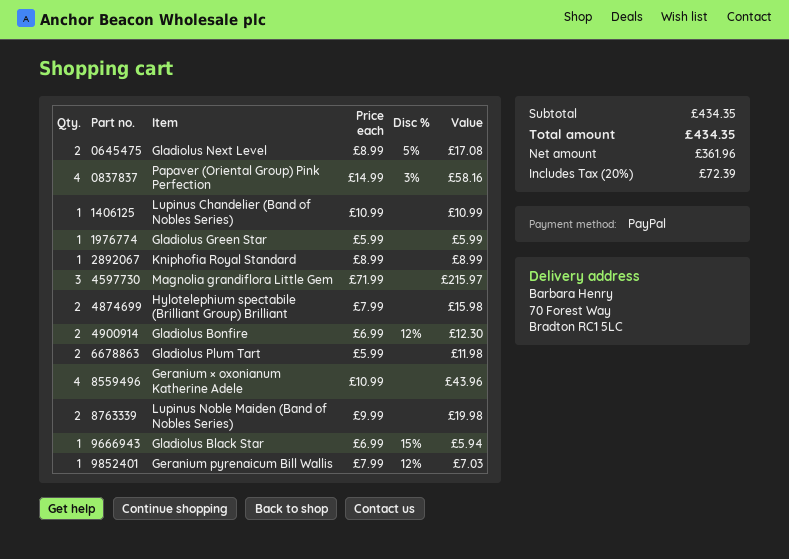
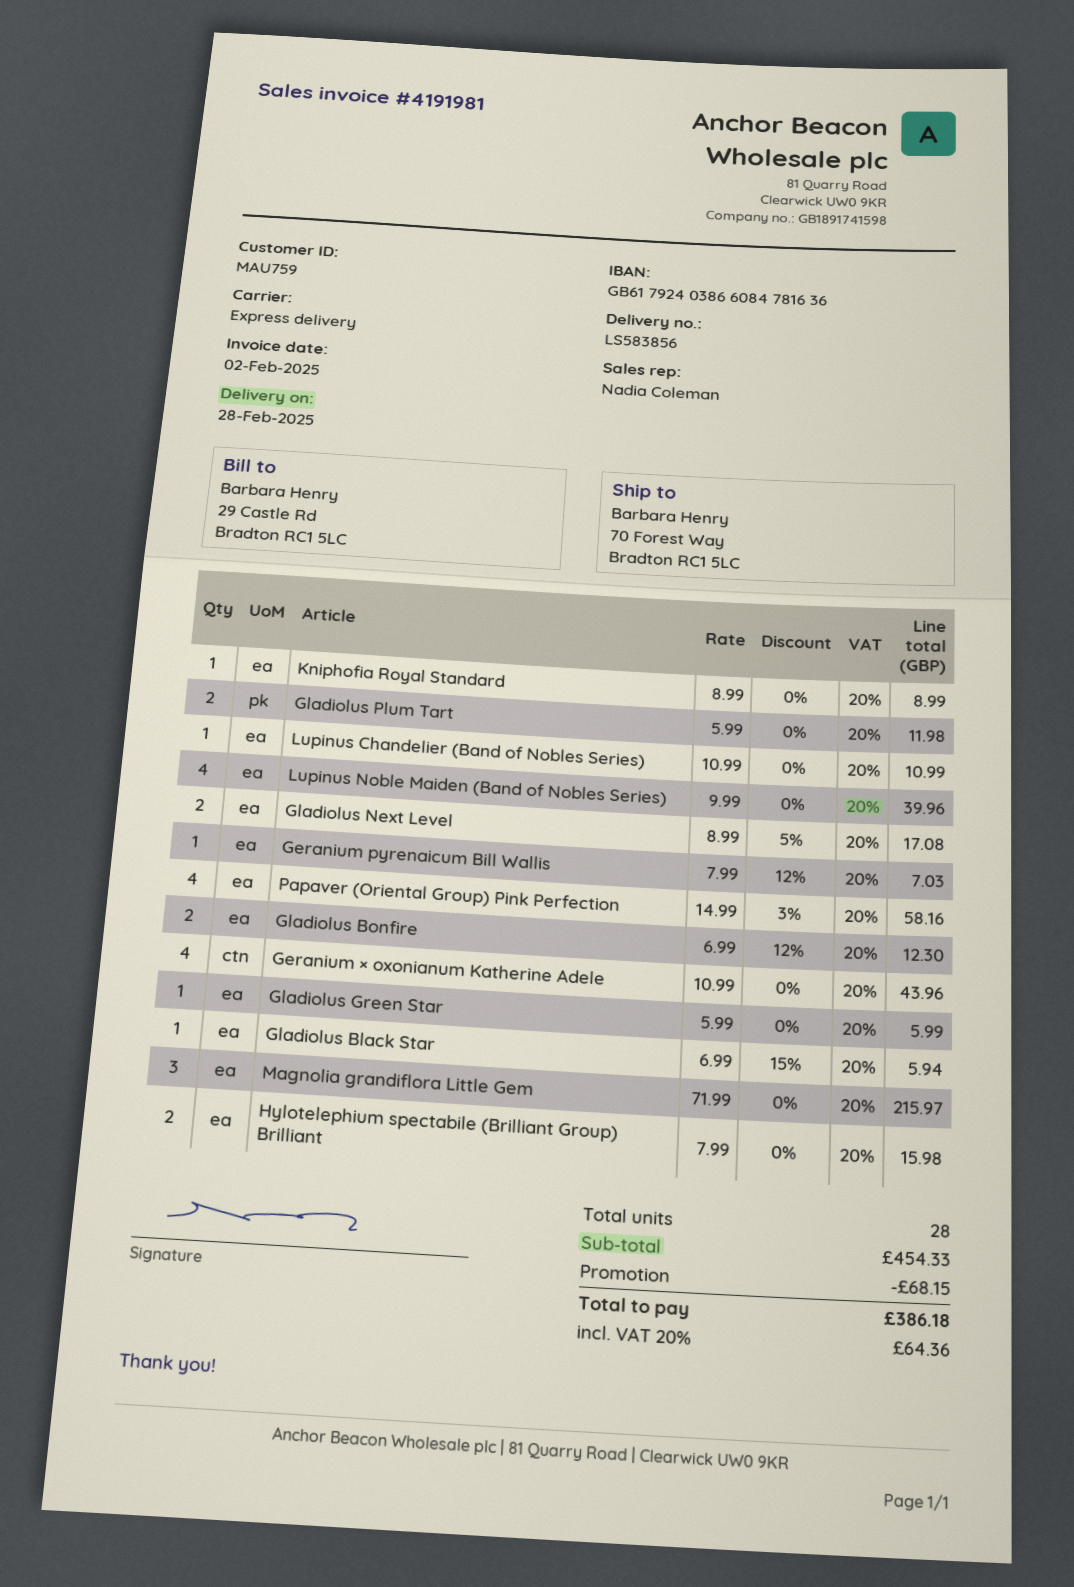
Lupinus Noble Maiden (Band of Nobles Series): 2 x 9.99 = 19.98 -> 4 x 9.99 = 39.96
subtotal: 434.35 -> 454.33
discount: none -> 68.15
tax: 20% = 72.39 -> 20% = 64.36
total: 434.35 -> 386.18

